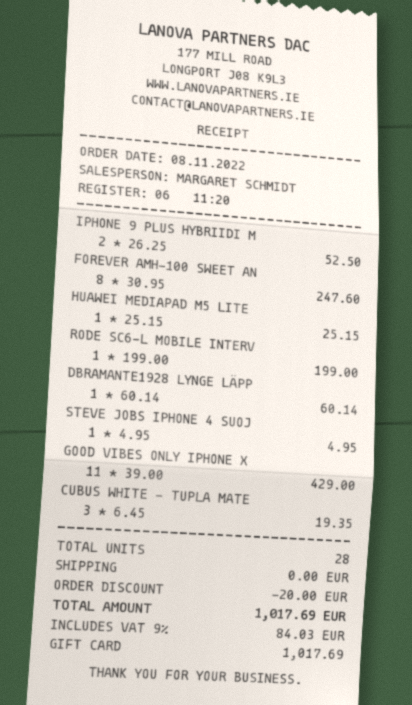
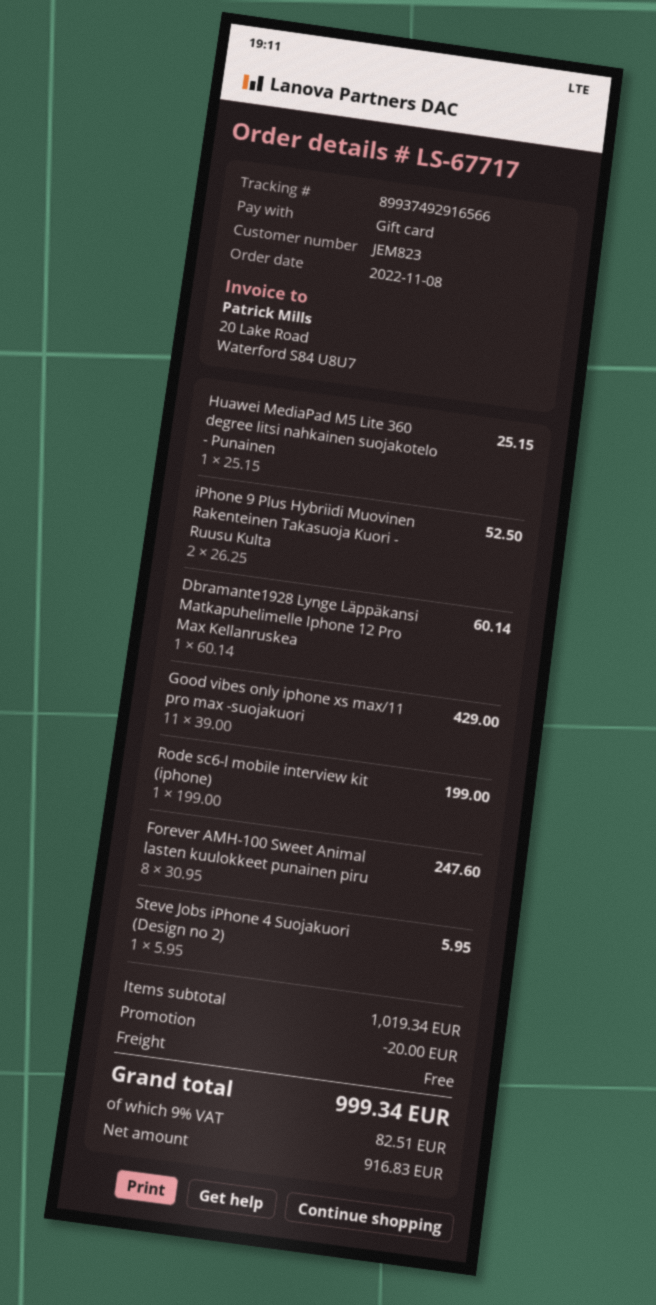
STEVE JOBS IPHONE 4 SUOJ: 1 x 4.95 = 4.95 -> 1 x 5.95 = 5.95
CUBUS WHITE - TUPLA MATE: 3 x 6.45 = 19.35 -> none
tax: 9% = 84.03 -> 9% = 82.51
total: 1017.69 -> 999.34

